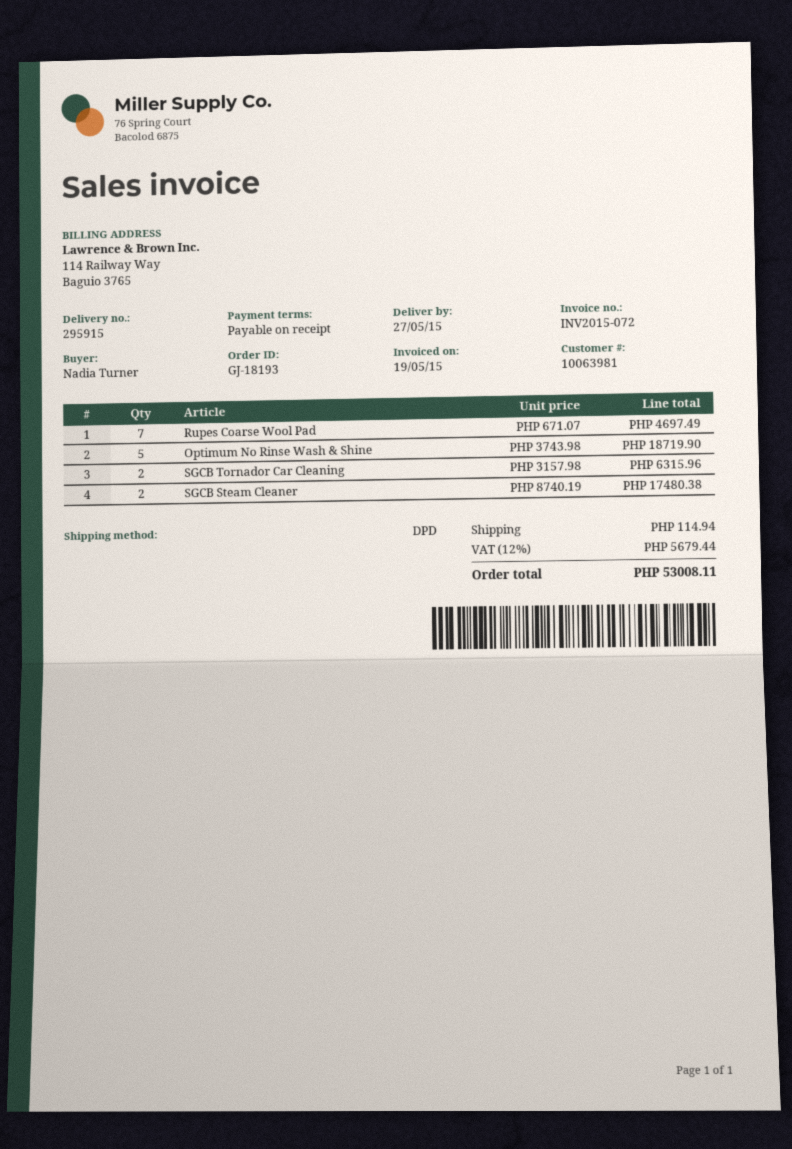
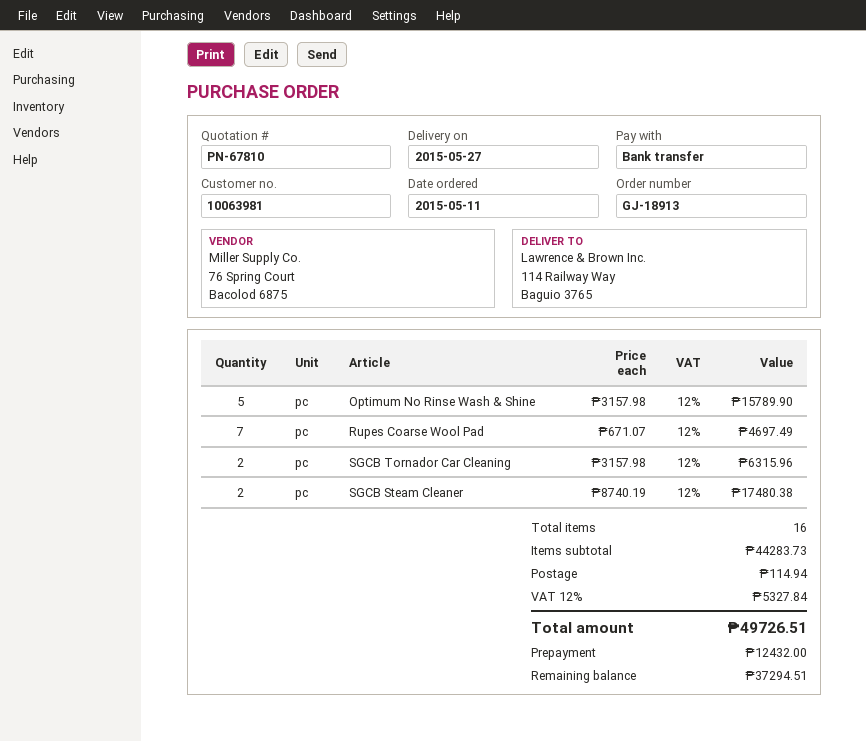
order number: GJ-18193 -> GJ-18913
Optimum No Rinse Wash & Shine: 5 x 3743.98 = 18719.90 -> 5 x 3157.98 = 15789.90
tax: 12% = 5679.44 -> 12% = 5327.84
total: 53008.11 -> 49726.51

